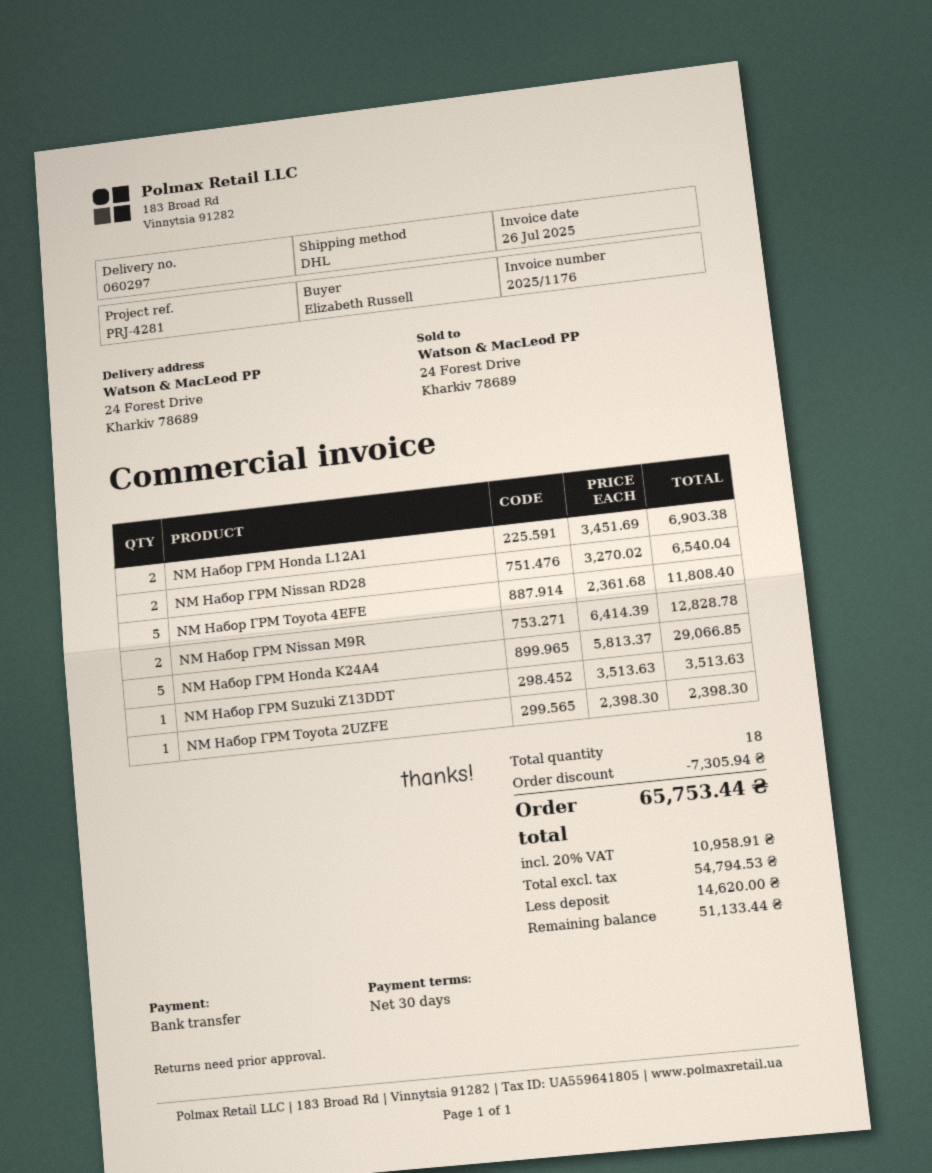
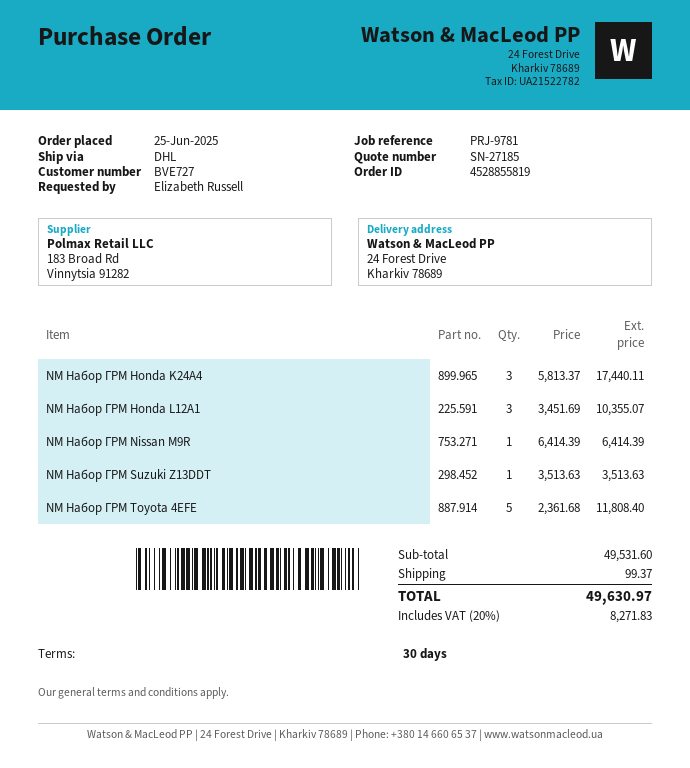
reference: PRJ-4281 -> PRJ-9781
NM Набор ГРМ Honda L12A1: 2 x 3451.69 = 6903.38 -> 3 x 3451.69 = 10355.07
NM Набор ГРМ Nissan RD28: 2 x 3270.02 = 6540.04 -> none
NM Набор ГРМ Nissan M9R: 2 x 6414.39 = 12828.78 -> 1 x 6414.39 = 6414.39
NM Набор ГРМ Honda K24A4: 5 x 5813.37 = 29066.85 -> 3 x 5813.37 = 17440.11
NM Набор ГРМ Toyota 2UZFE: 1 x 2398.30 = 2398.30 -> none
discount: 7305.94 -> none
shipping: none -> 99.37
tax: 20% = 10958.91 -> 20% = 8271.83
total: 65753.44 -> 49630.97

